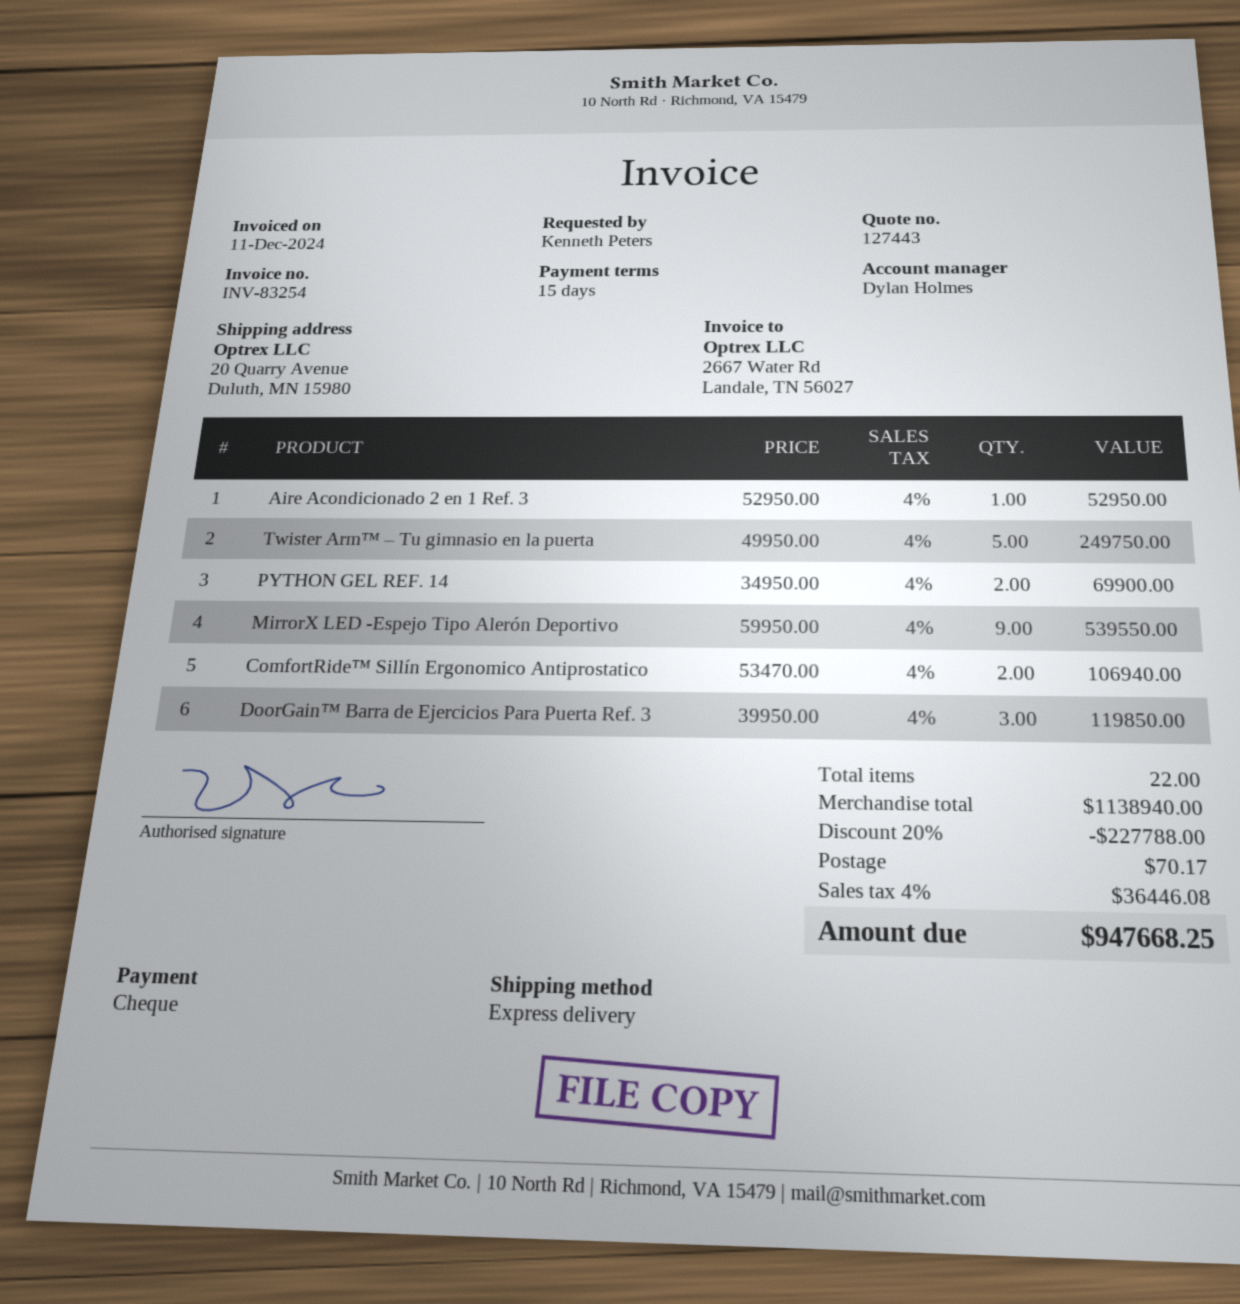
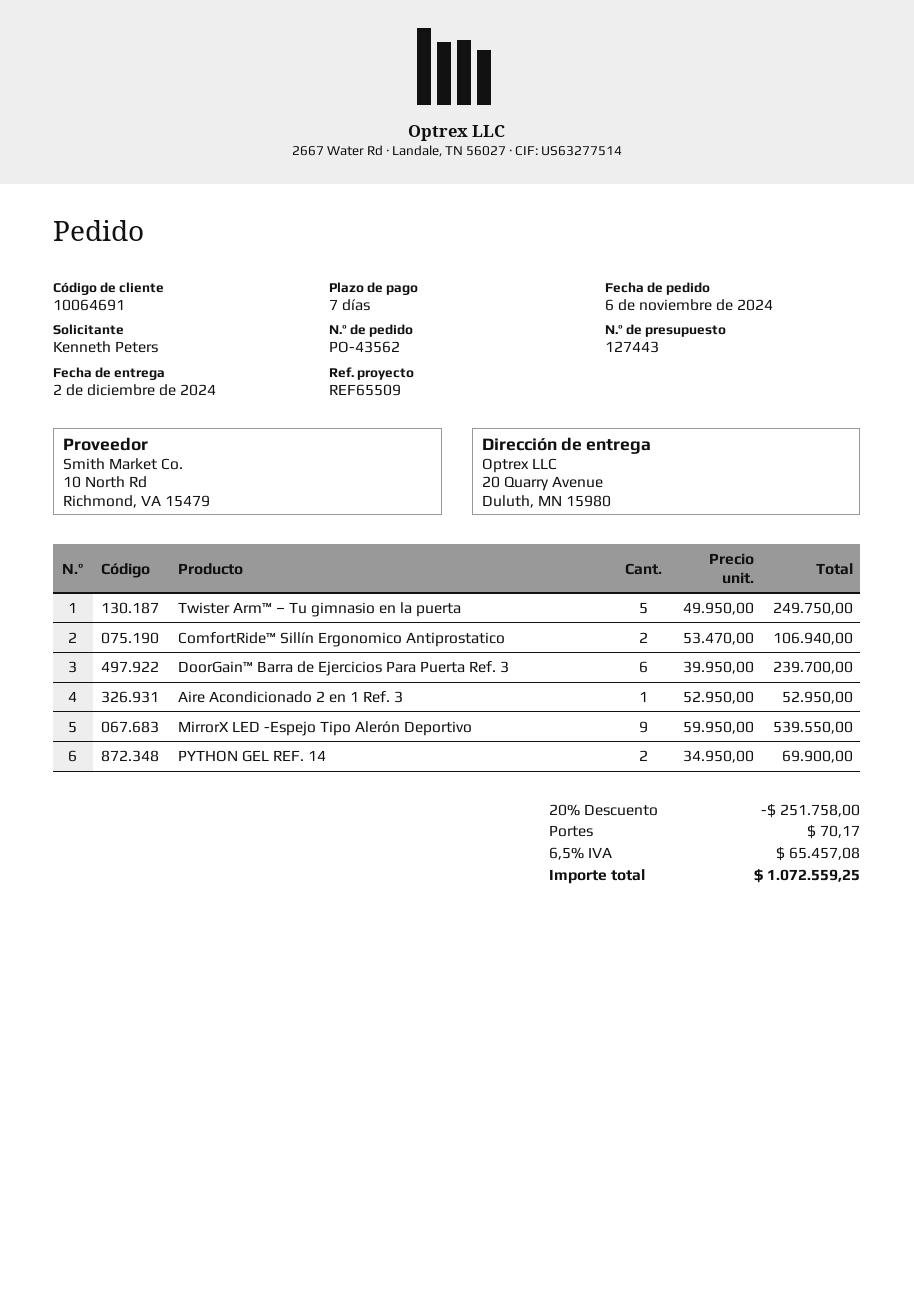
payment terms: 15 days -> 7 days
DoorGain™ Barra de Ejercicios Para Puerta Ref. 3: 3 x 39950.00 = 119850.00 -> 6 x 39950.00 = 239700.00
discount: 20% = 227788.00 -> 20% = 251758.00
tax: 4% = 36446.08 -> 6.5% = 65457.08
total: 947668.25 -> 1072559.25

